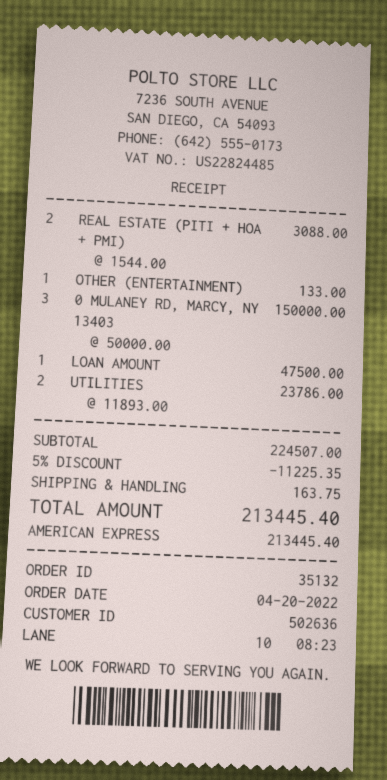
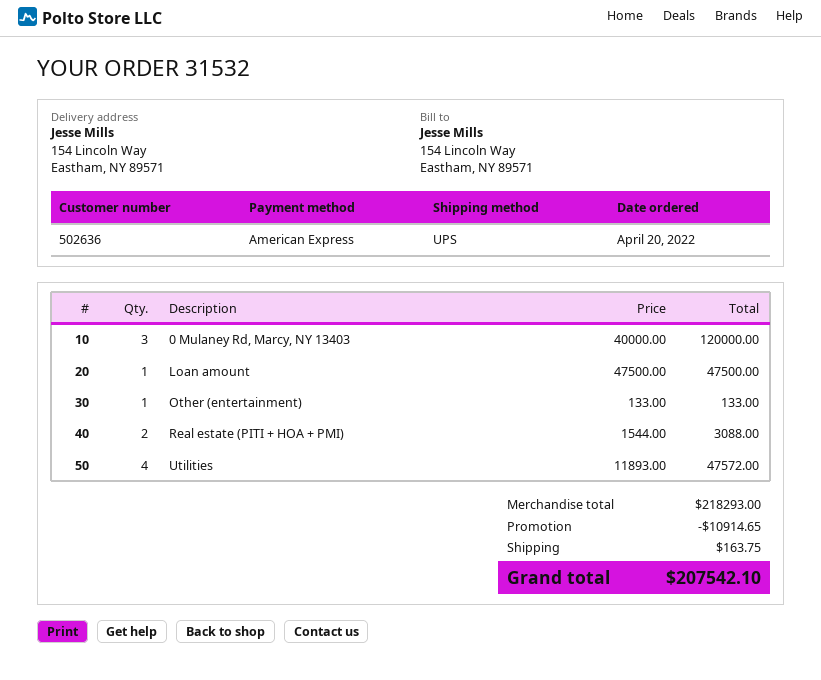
order number: 35132 -> 31532
0 MULANEY RD, MARCY, NY 13403: 3 x 50000.00 = 150000.00 -> 3 x 40000.00 = 120000.00
UTILITIES: 2 x 11893.00 = 23786.00 -> 4 x 11893.00 = 47572.00
subtotal: 224507.00 -> 218293.00
discount: 11225.35 -> 10914.65
total: 213445.40 -> 207542.10

